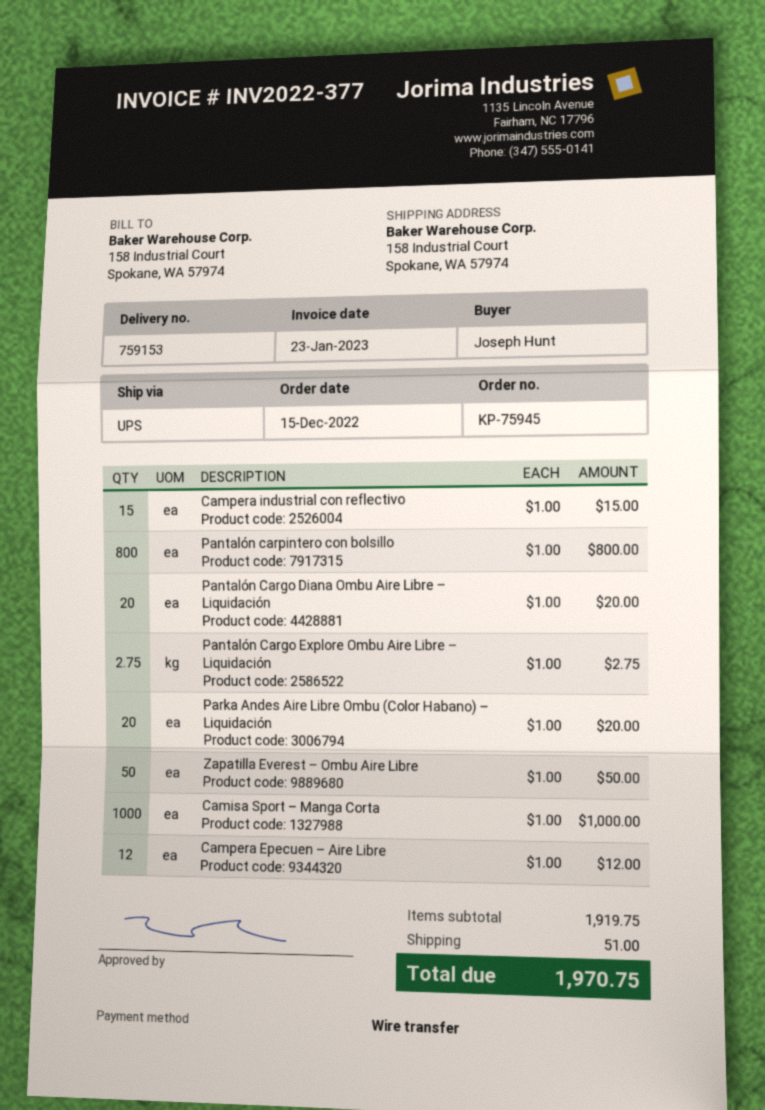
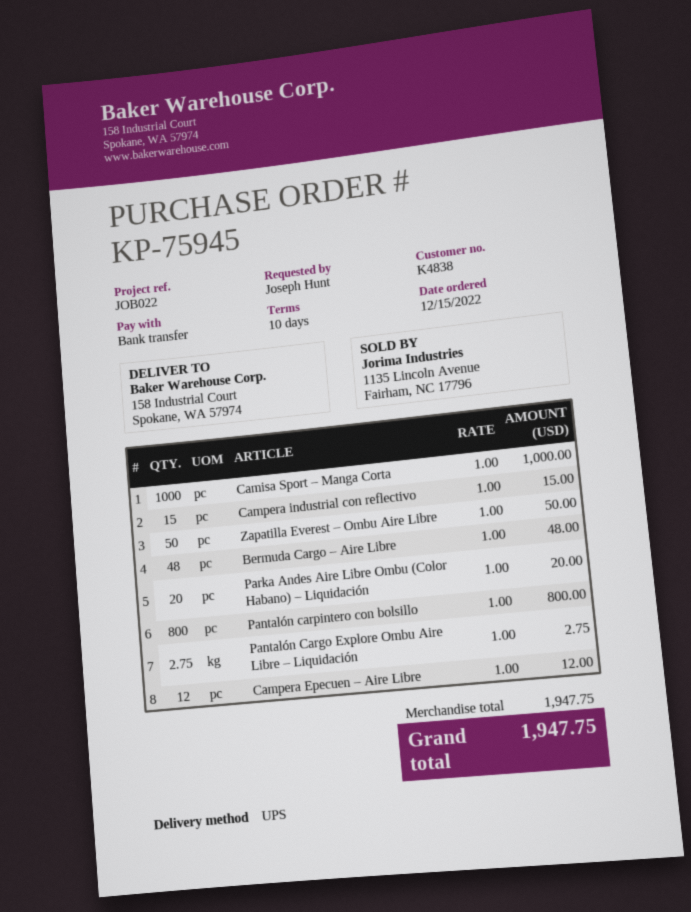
Pantalón Cargo Diana Ombu Aire Libre – Liquidación: 20 x 1.00 = 20.00 -> none
Bermuda Cargo – Aire Libre: none -> 48 x 1.00 = 48.00
subtotal: 1919.75 -> 1947.75
shipping: 51.00 -> none
total: 1970.75 -> 1947.75

